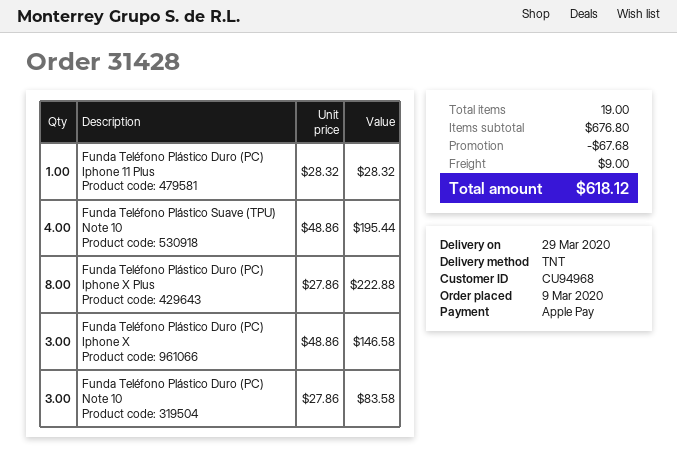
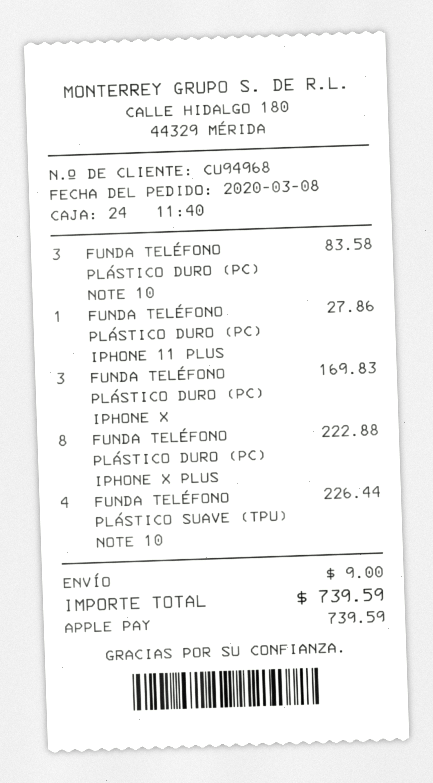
order date: 2020-03-09 -> 2020-03-08
Funda Teléfono Plástico Duro (PC) Iphone 11 Plus: 1 for 28.32 -> 1 for 27.86
Funda Teléfono Plástico Suave (TPU) Note 10: 4 for 195.44 -> 4 for 226.44
Funda Teléfono Plástico Duro (PC) Iphone X: 3 for 146.58 -> 3 for 169.83
discount: 67.68 -> none
total: 618.12 -> 739.59

